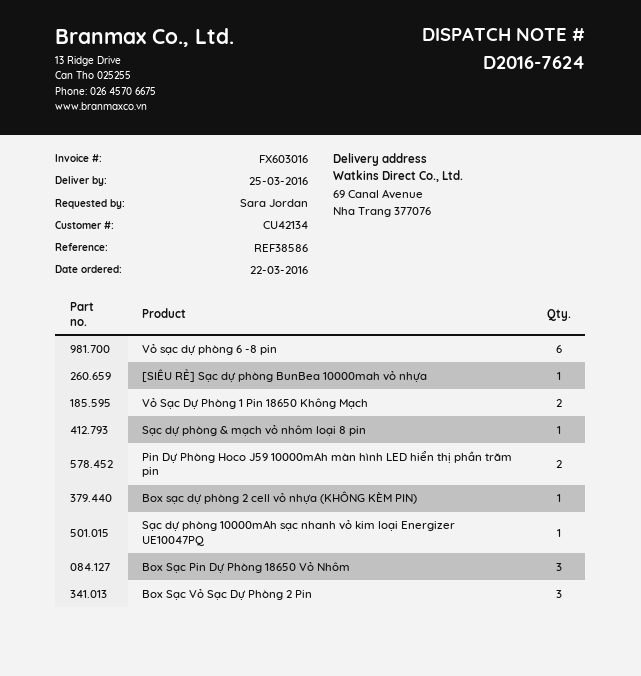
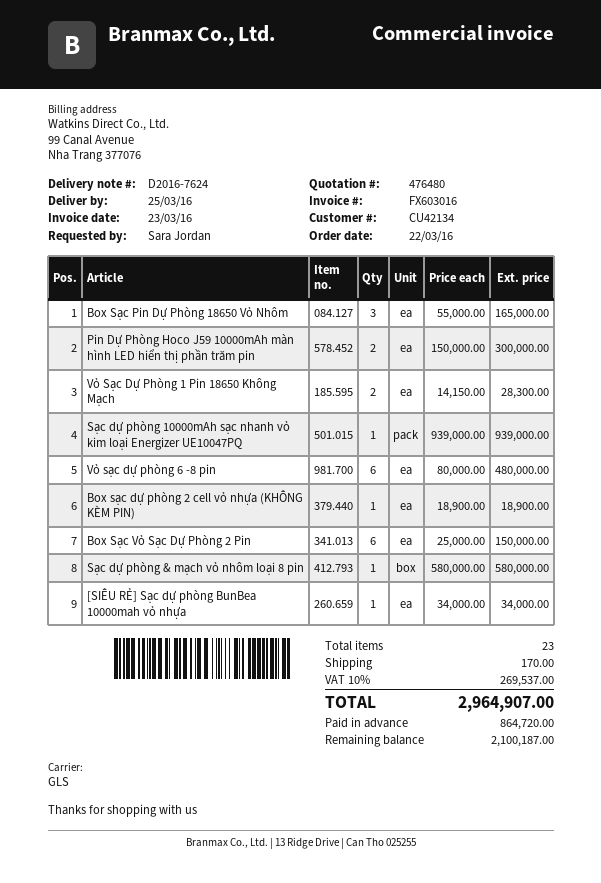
Box Sạc Vỏ Sạc Dự Phòng 2 Pin: 3 -> 6

